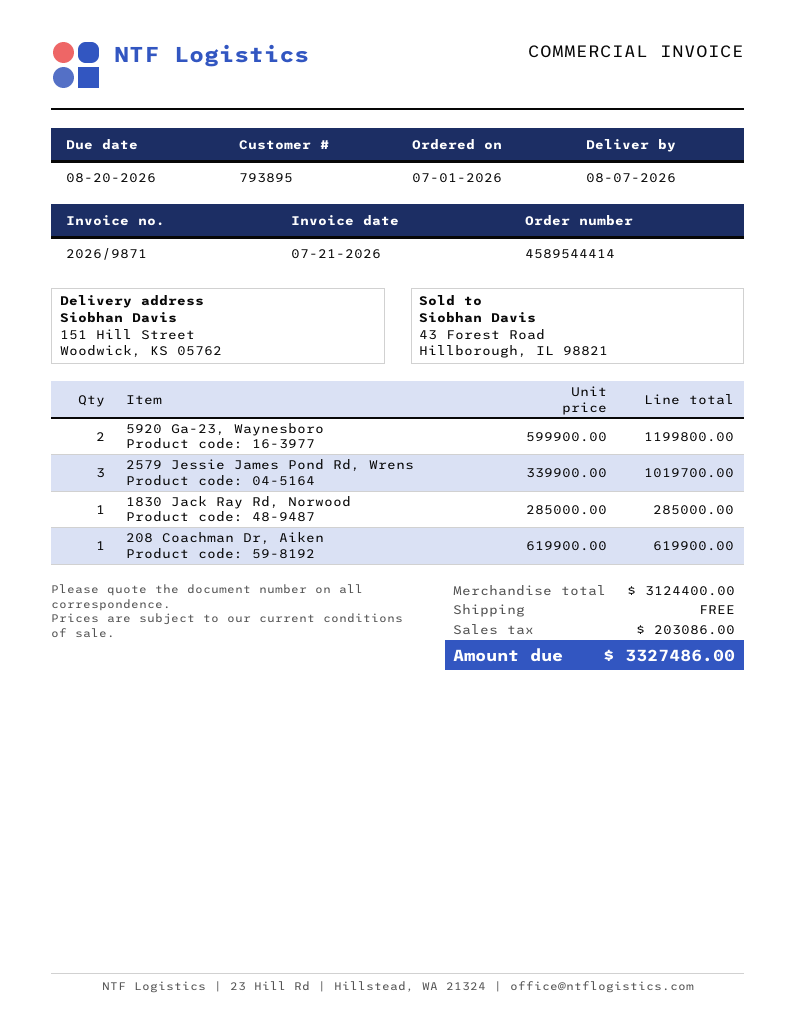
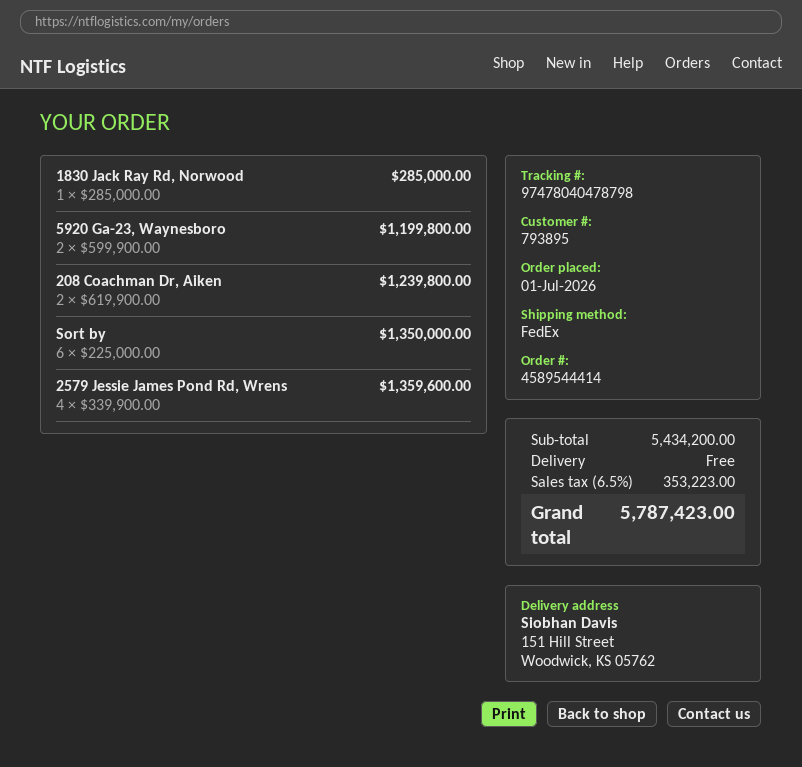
2579 Jessie James Pond Rd, Wrens: 3 x 339900.00 = 1019700.00 -> 4 x 339900.00 = 1359600.00
208 Coachman Dr, Aiken: 1 x 619900.00 = 619900.00 -> 2 x 619900.00 = 1239800.00
Sort by: none -> 6 x 225000.00 = 1350000.00
subtotal: 3124400.00 -> 5434200.00
tax: 203086.00 -> 353223.00
total: 3327486.00 -> 5787423.00

